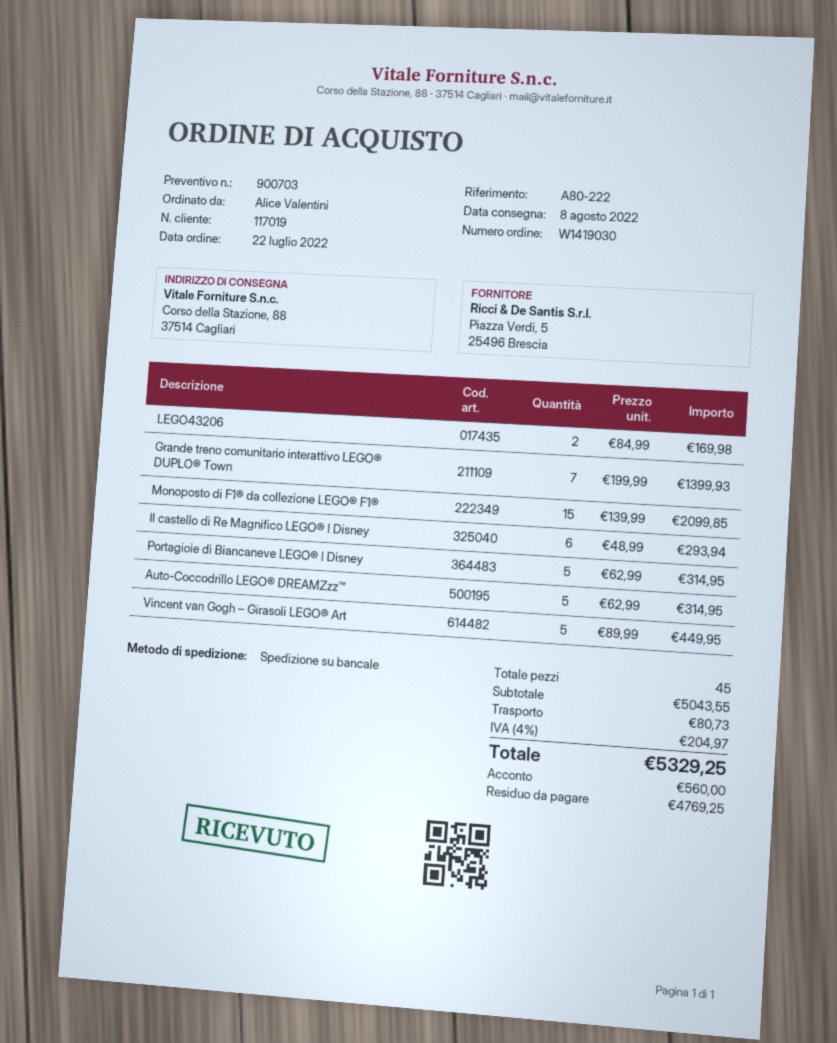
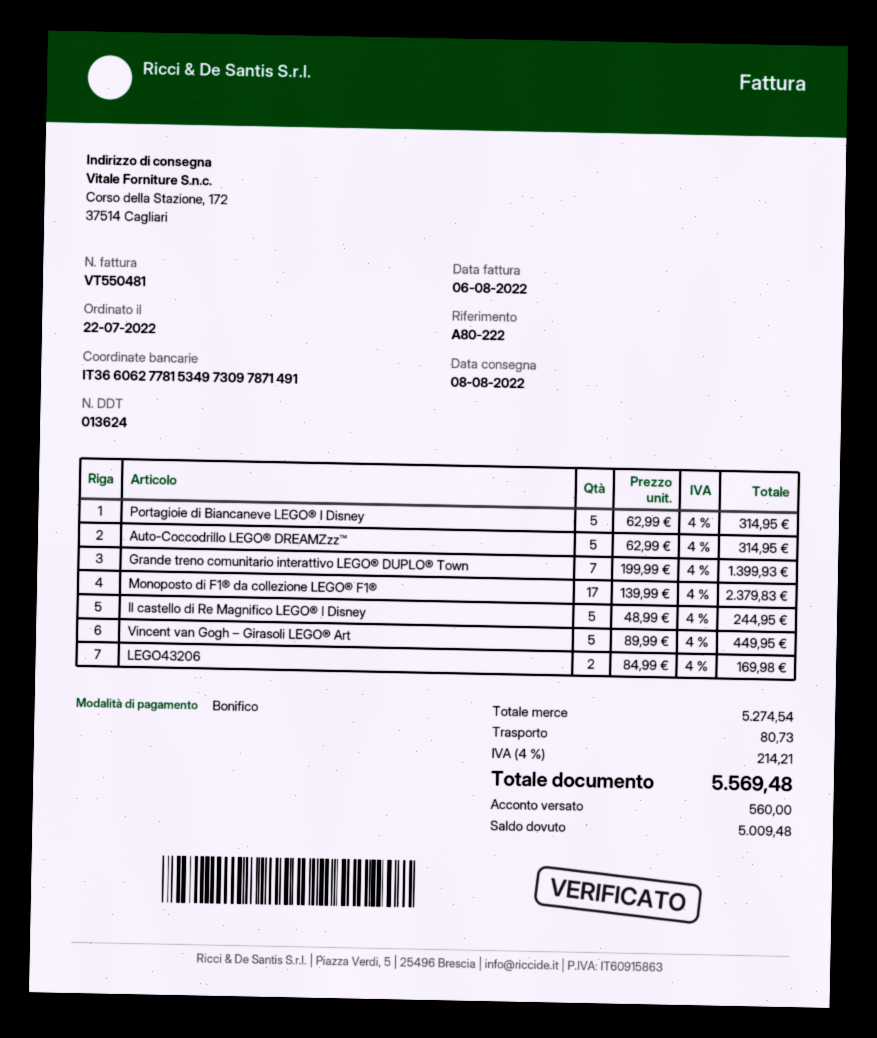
ship to: Corso della Stazione, 88, 37514 Cagliari -> Corso della Stazione, 172, 37514 Cagliari
Monoposto di F1® da collezione LEGO® F1®: 15 x 139.99 = 2099.85 -> 17 x 139.99 = 2379.83
Il castello di Re Magnifico LEGO® ǀ Disney: 6 x 48.99 = 293.94 -> 5 x 48.99 = 244.95
subtotal: 5043.55 -> 5274.54
tax: 4% = 204.97 -> 4% = 214.21
total: 5329.25 -> 5569.48
balance: 4769.25 -> 5009.48

